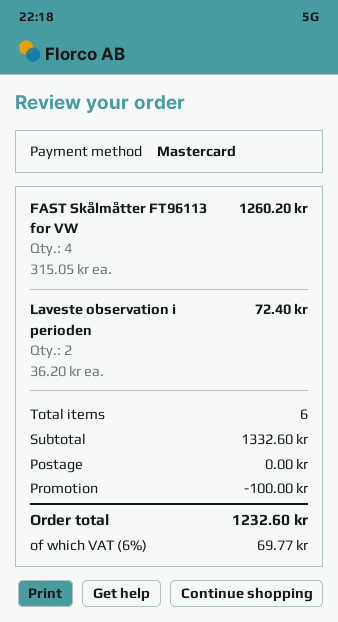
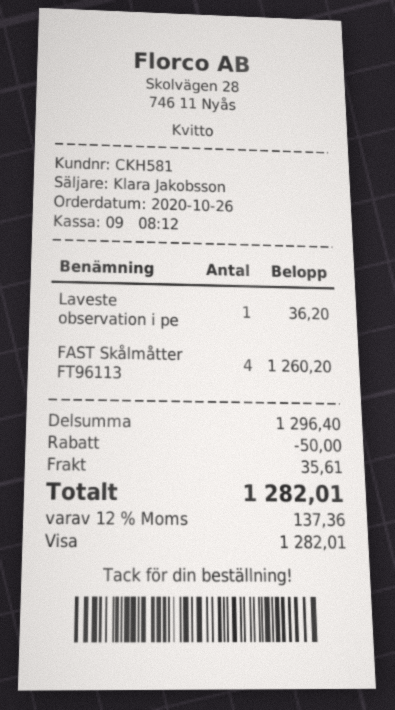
payment method: Mastercard -> Visa
Laveste observation i perioden: 2 for 72.40 -> 1 for 36.20
subtotal: 1332.60 -> 1296.40
discount: 100.00 -> 50.00
shipping: 0.00 -> 35.61
tax: 6% = 69.77 -> 12% = 137.36
total: 1232.60 -> 1282.01

